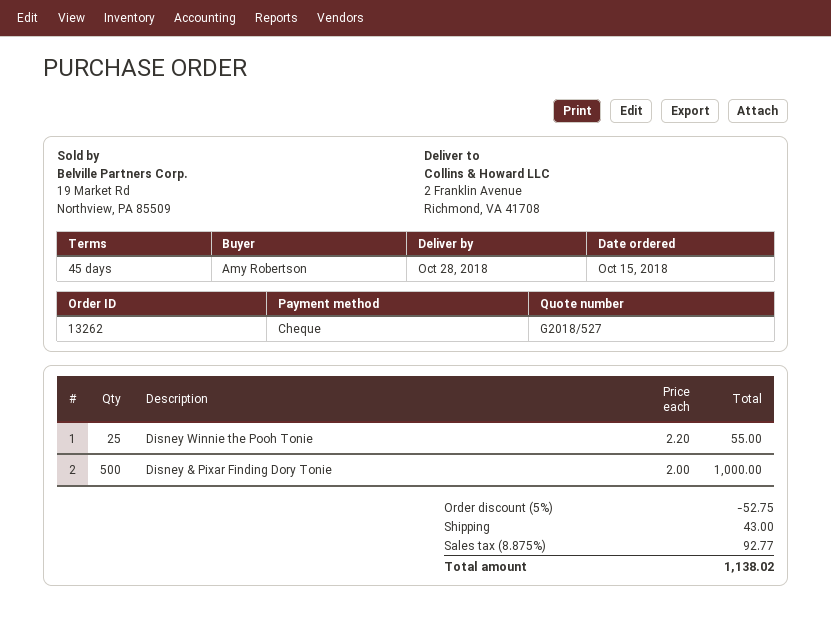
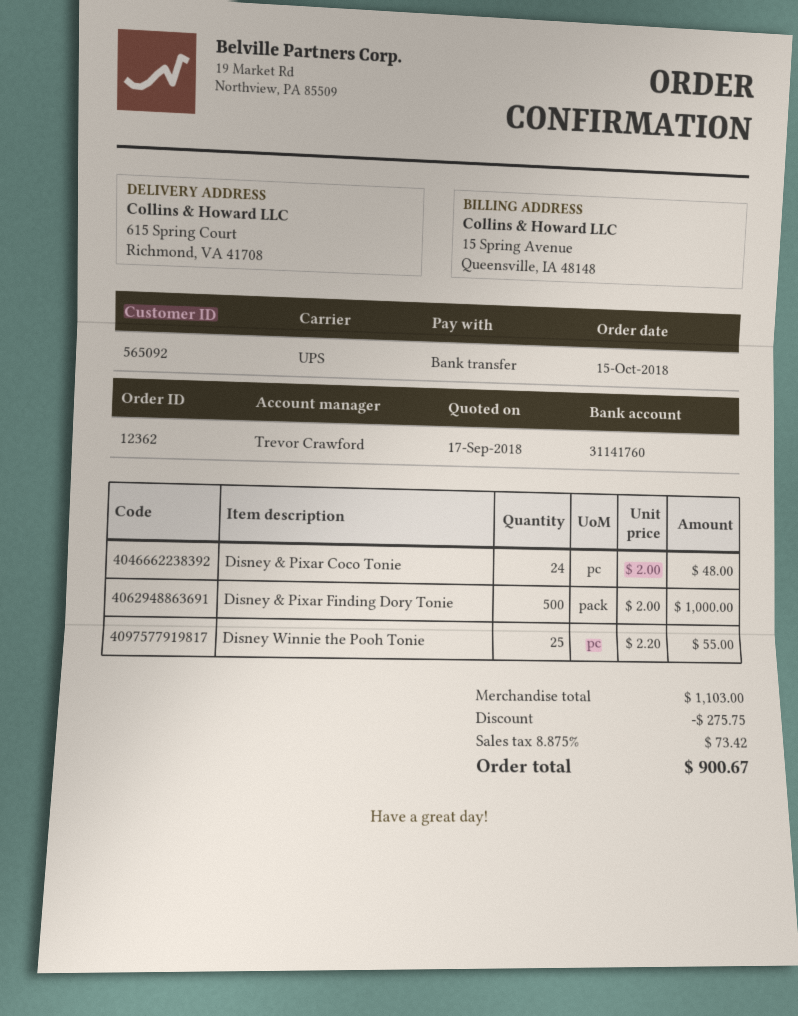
order number: 13262 -> 12362
payment method: cheque -> bank transfer
ship to: 2 Franklin Avenue, Richmond, VA 41708 -> 615 Spring Court, Richmond, VA 41708
Disney & Pixar Coco Tonie: none -> 24 x 2.00 = 48.00
discount: 52.75 -> 275.75
shipping: 43.00 -> none
tax: 8.875% = 92.77 -> 8.875% = 73.42
total: 1138.02 -> 900.67

